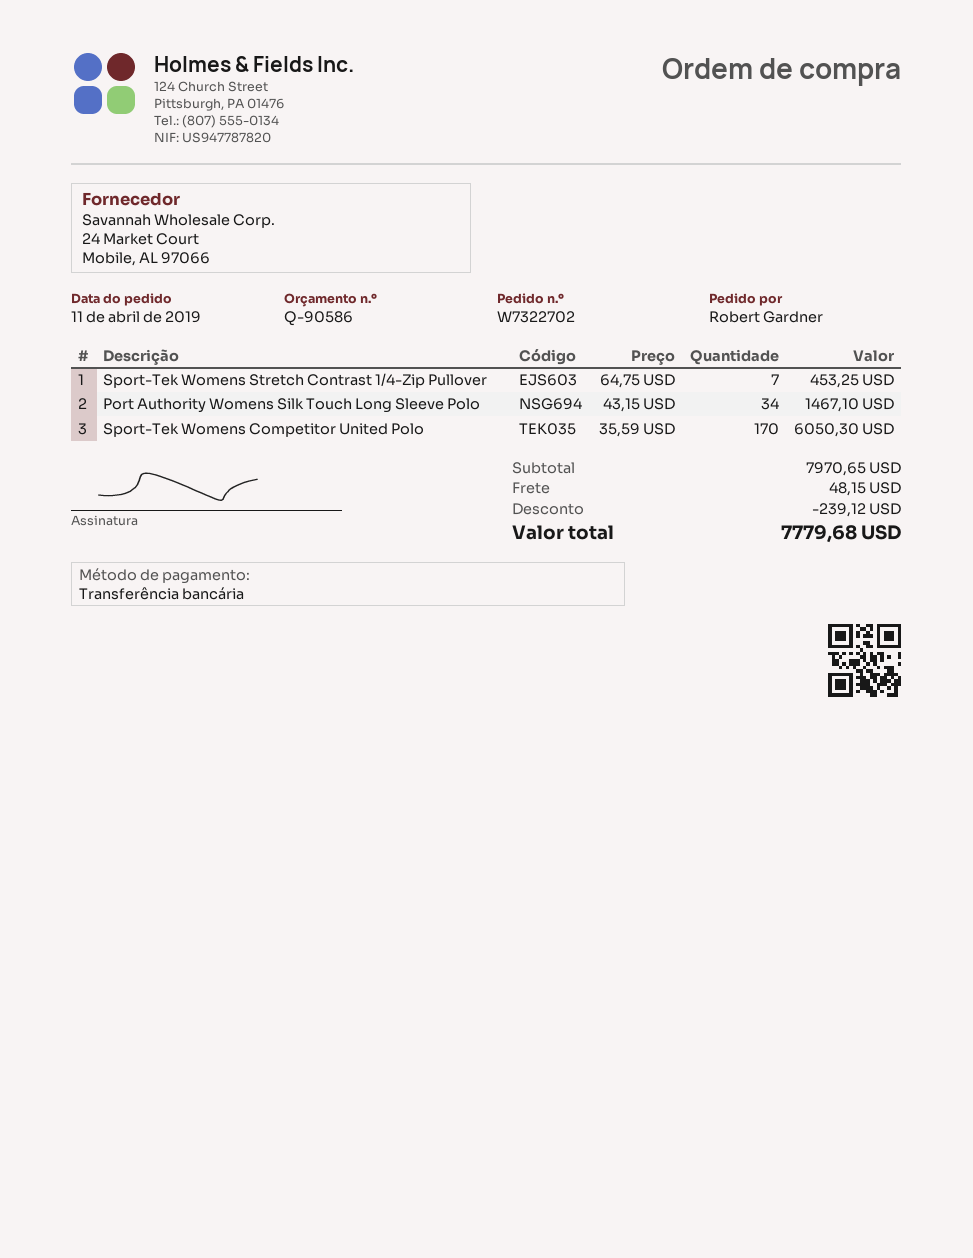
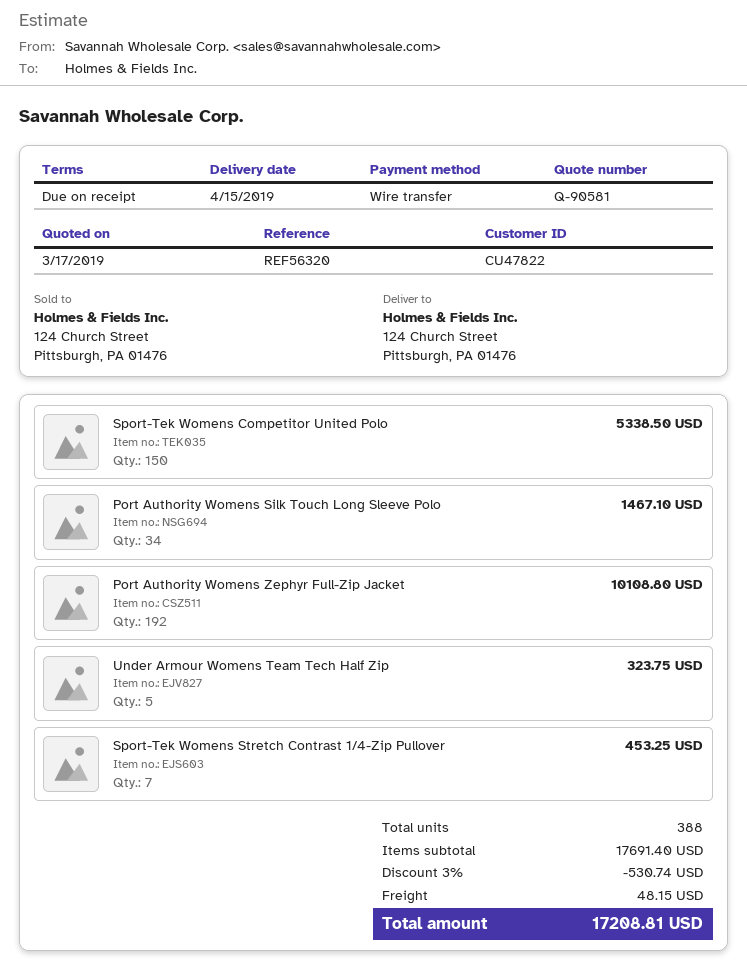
quote number: Q-90586 -> Q-90581
Sport-Tek Womens Competitor United Polo: 170 for 6050.30 -> 150 for 5338.50
Port Authority Womens Zephyr Full-Zip Jacket: none -> 192 for 10108.80
Under Armour Womens Team Tech Half Zip: none -> 5 for 323.75
subtotal: 7970.65 -> 17691.40
discount: 239.12 -> 530.74
total: 7779.68 -> 17208.81

